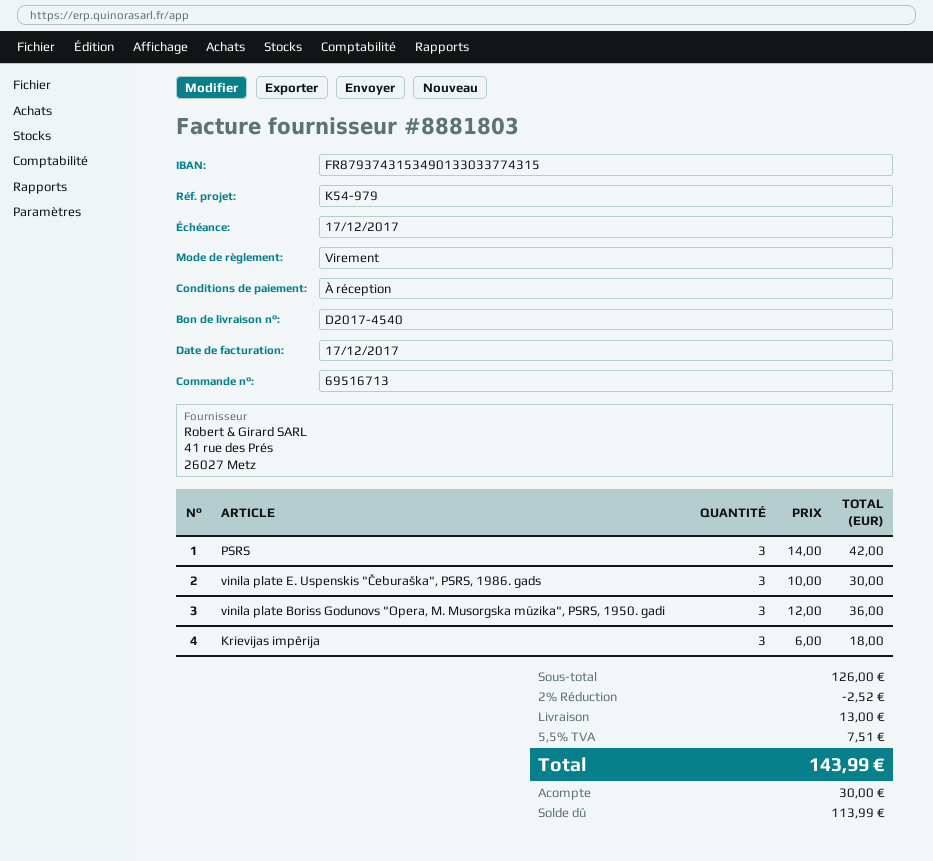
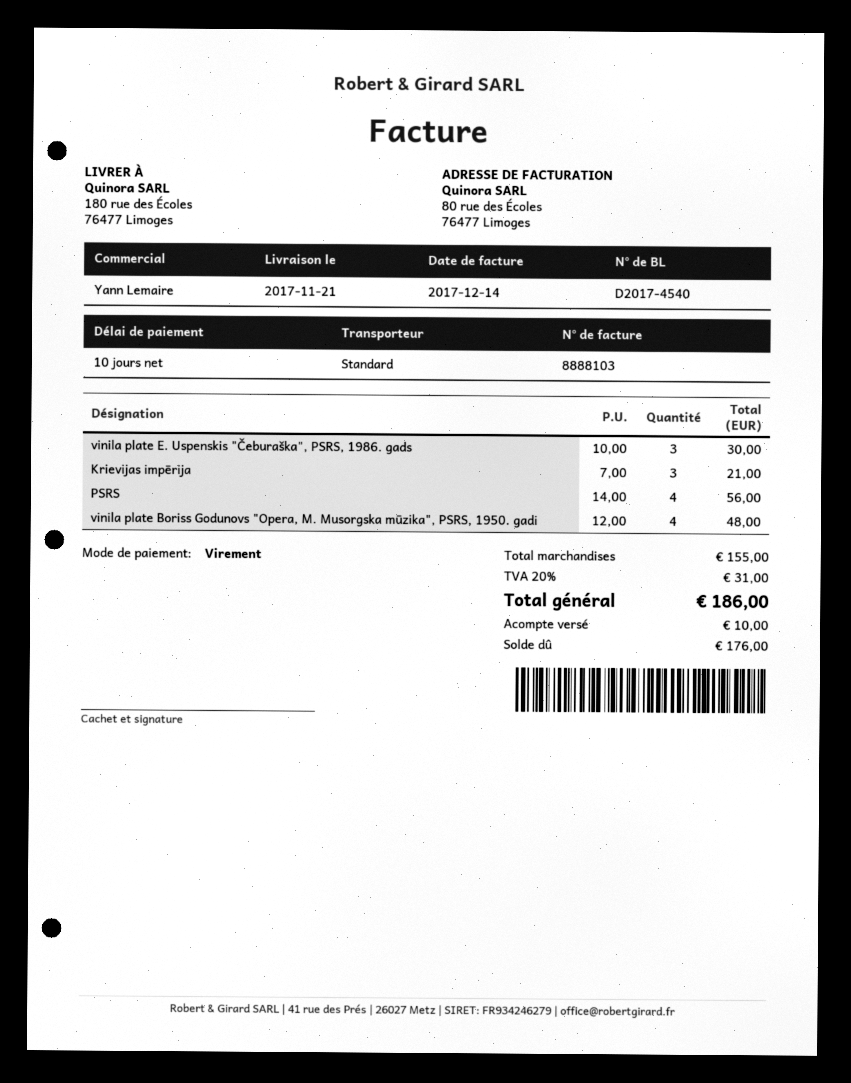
invoice number: 8881803 -> 8888103
invoice date: 2017-12-17 -> 2017-12-14
payment terms: on receipt -> 10 days
PSRS: 3 x 14.00 = 42.00 -> 4 x 14.00 = 56.00
vinila plate Boriss Godunovs "Opera, M. Musorgska mūzika", PSRS, 1950. gadi: 3 x 12.00 = 36.00 -> 4 x 12.00 = 48.00
Krievijas impērija: 3 x 6.00 = 18.00 -> 3 x 7.00 = 21.00
subtotal: 126.00 -> 155.00
discount: 2% = 2.52 -> none
shipping: 13.00 -> none
tax: 5.5% = 7.51 -> 20% = 31.00
total: 143.99 -> 186.00
deposit: 30.00 -> 10.00
balance: 113.99 -> 176.00

